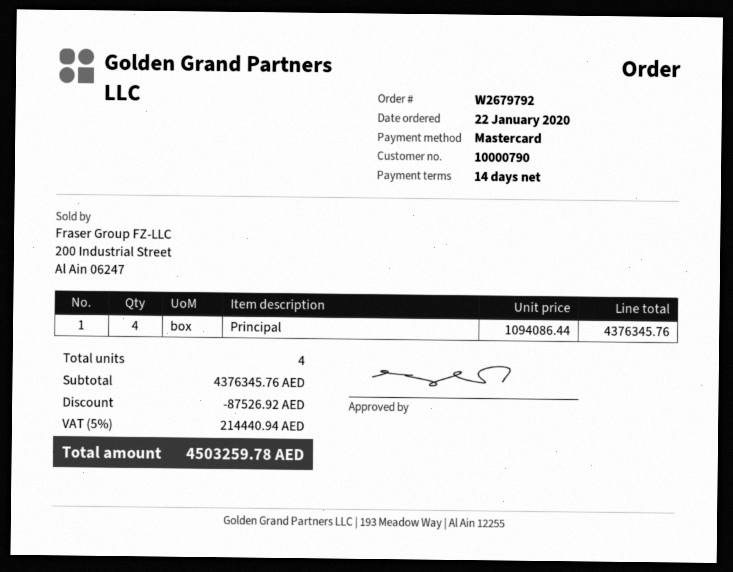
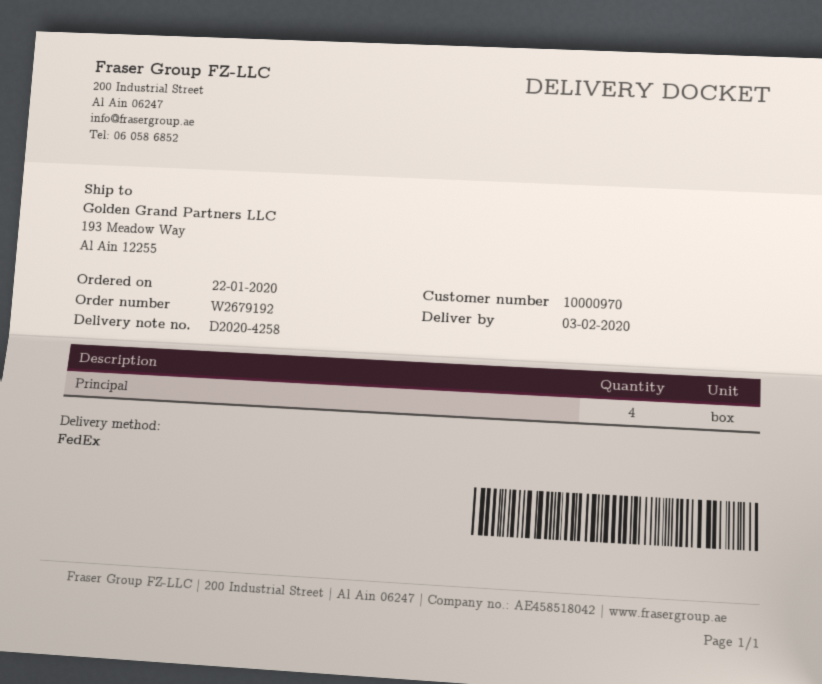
order number: W2679792 -> W2679192
customer number: 10000790 -> 10000970

